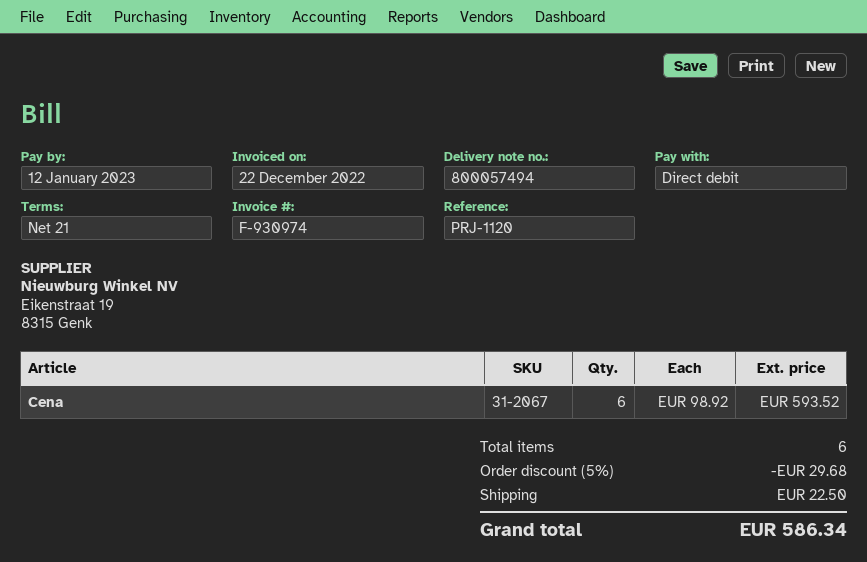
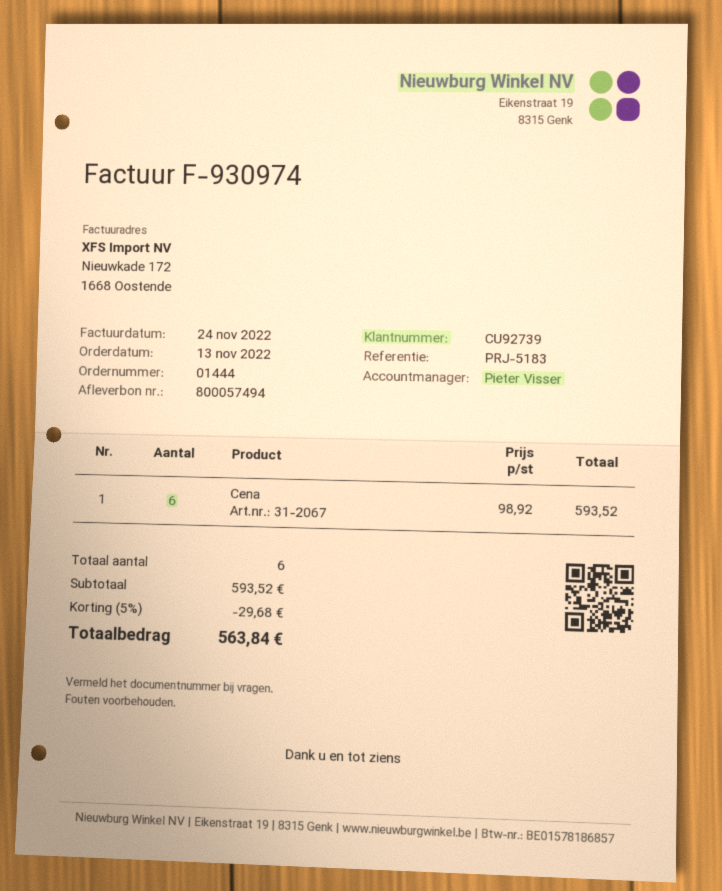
invoice date: 2022-12-22 -> 2022-11-24
reference: PRJ-1120 -> PRJ-5183
shipping: 22.50 -> none
total: 586.34 -> 563.84

